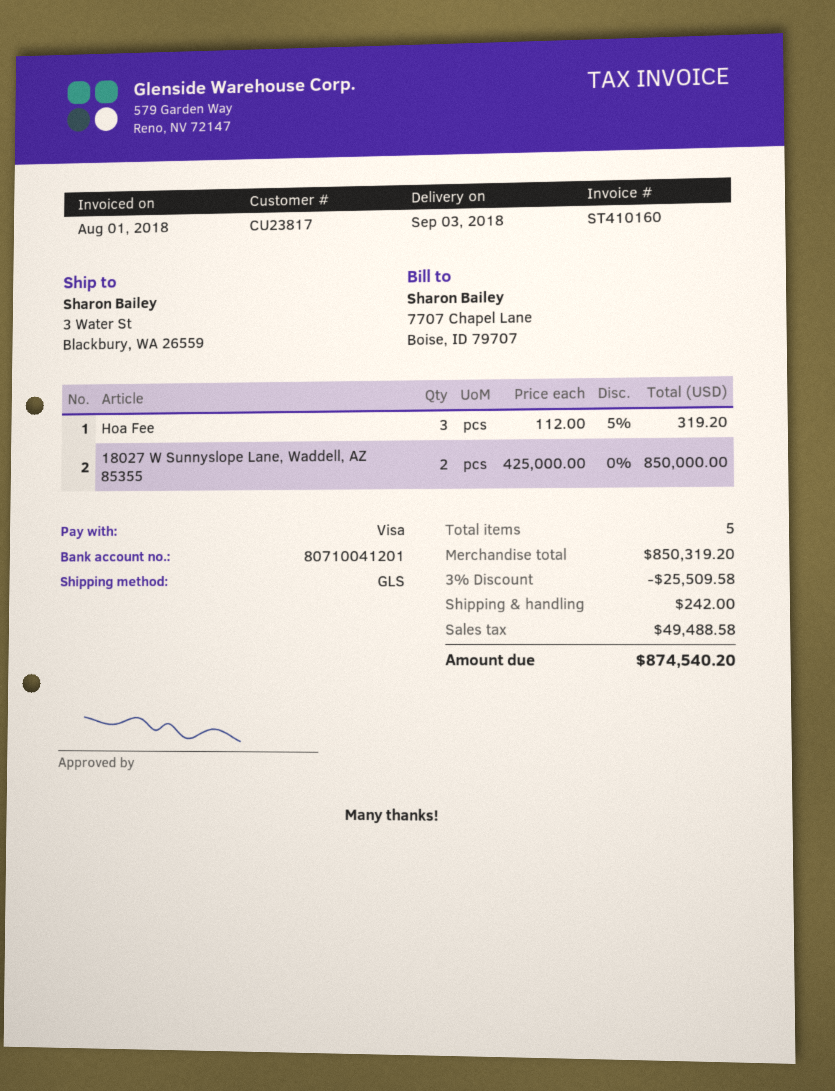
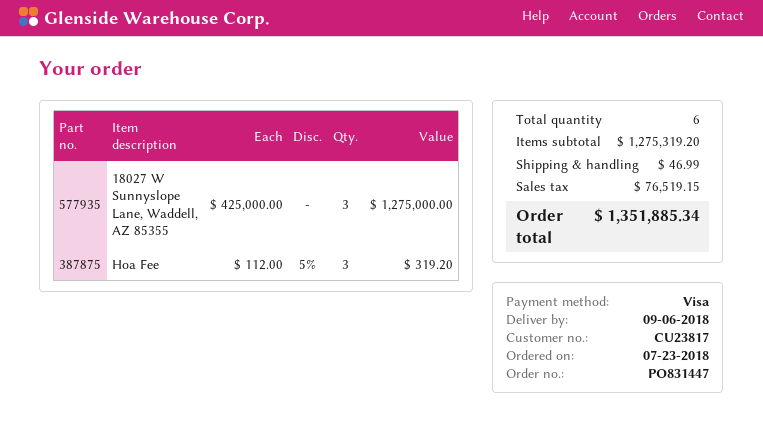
delivery date: 2018-09-03 -> 2018-09-06
18027 W Sunnyslope Lane, Waddell, AZ 85355: 2 x 425000.00 = 850000.00 -> 3 x 425000.00 = 1275000.00
total quantity: 5 -> 6
subtotal: 850319.20 -> 1275319.20
discount: 3% = 25509.58 -> none
shipping: 242.00 -> 46.99
tax: 49488.58 -> 76519.15
total: 874540.20 -> 1351885.34

